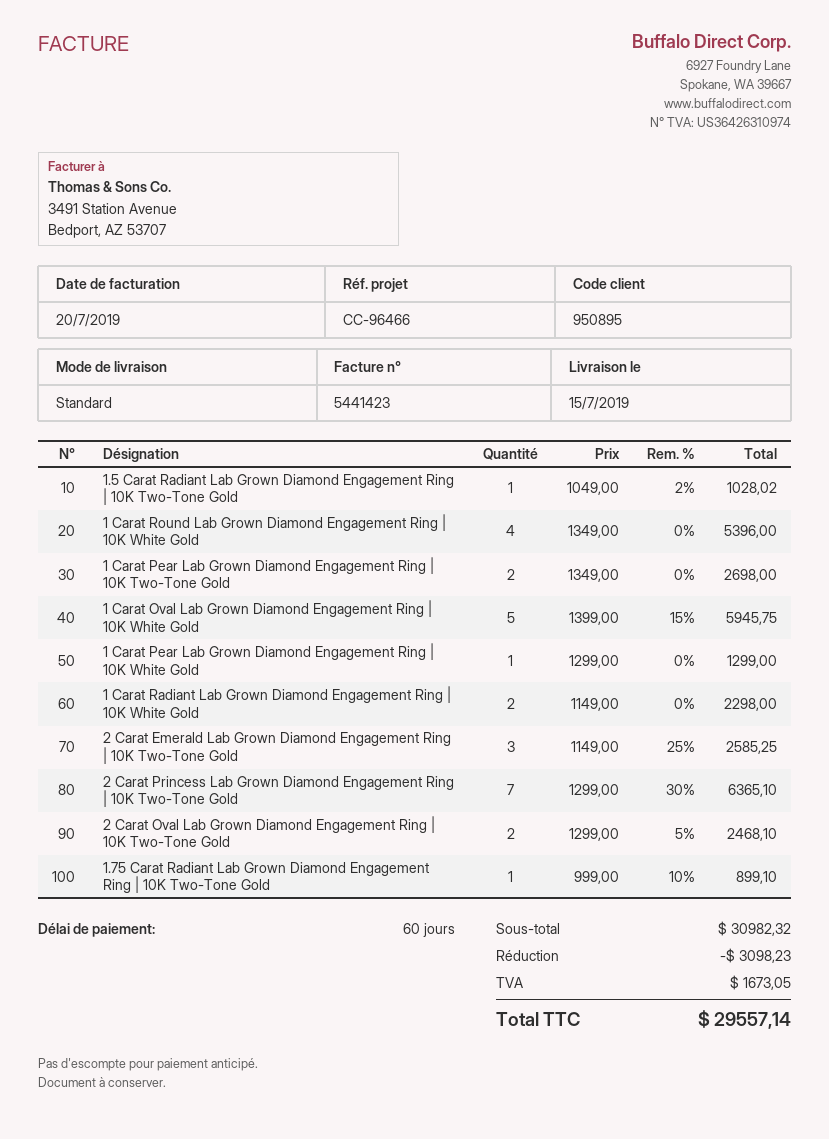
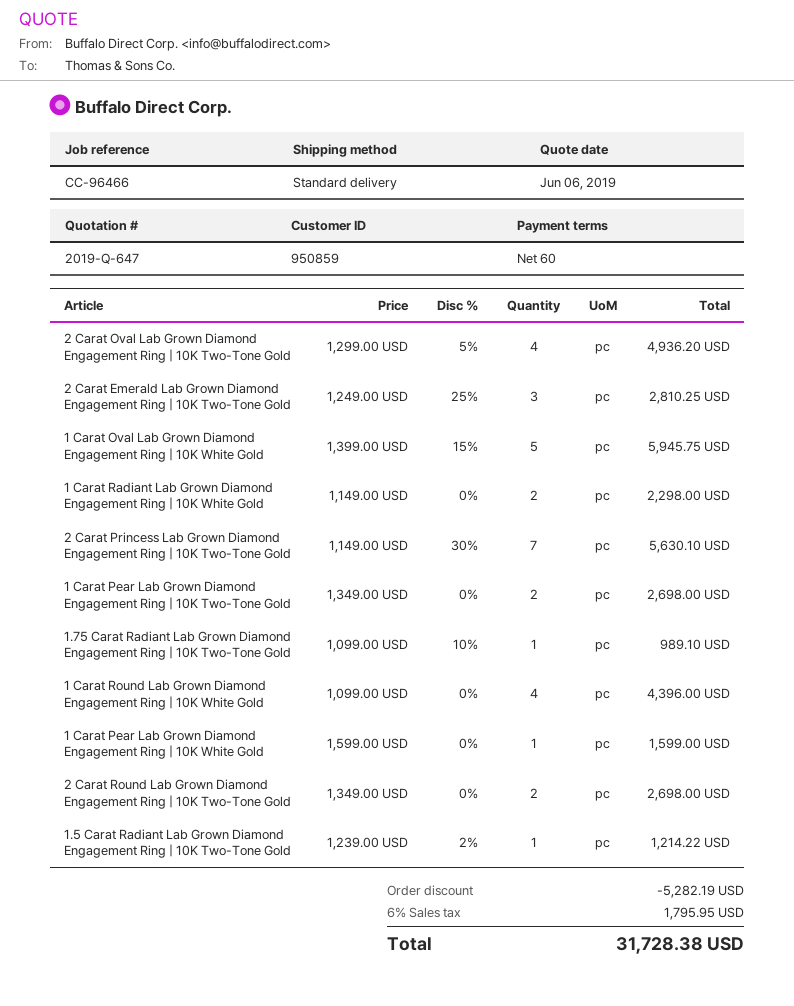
customer number: 950895 -> 950859
1.5 Carat Radiant Lab Grown Diamond Engagement Ring | 10K Two-Tone Gold: 1 x 1049.00 - 2% = 1028.02 -> 1 x 1239.00 - 2% = 1214.22
1 Carat Round Lab Grown Diamond Engagement Ring | 10K White Gold: 4 x 1349.00 = 5396.00 -> 4 x 1099.00 = 4396.00
1 Carat Pear Lab Grown Diamond Engagement Ring | 10K White Gold: 1 x 1299.00 = 1299.00 -> 1 x 1599.00 = 1599.00
2 Carat Emerald Lab Grown Diamond Engagement Ring | 10K Two-Tone Gold: 3 x 1149.00 - 25% = 2585.25 -> 3 x 1249.00 - 25% = 2810.25
2 Carat Princess Lab Grown Diamond Engagement Ring | 10K Two-Tone Gold: 7 x 1299.00 - 30% = 6365.10 -> 7 x 1149.00 - 30% = 5630.10
2 Carat Oval Lab Grown Diamond Engagement Ring | 10K Two-Tone Gold: 2 x 1299.00 - 5% = 2468.10 -> 4 x 1299.00 - 5% = 4936.20
1.75 Carat Radiant Lab Grown Diamond Engagement Ring | 10K Two-Tone Gold: 1 x 999.00 - 10% = 899.10 -> 1 x 1099.00 - 10% = 989.10
2 Carat Round Lab Grown Diamond Engagement Ring | 10K Two-Tone Gold: none -> 2 x 1349.00 = 2698.00
discount: 3098.23 -> 5282.19
tax: 1673.05 -> 1795.95
total: 29557.14 -> 31728.38

